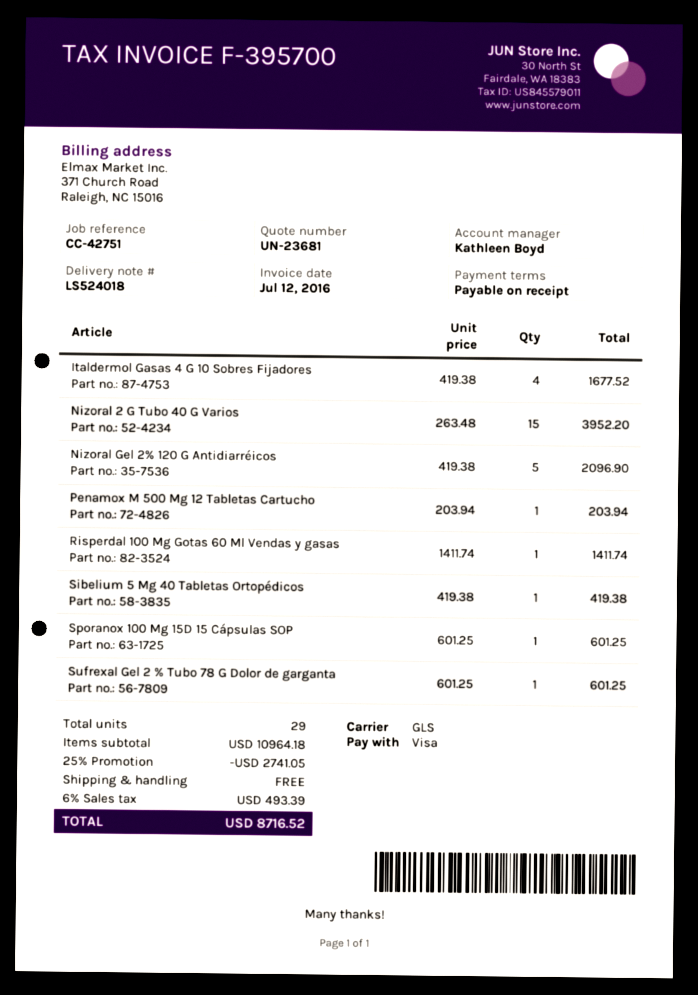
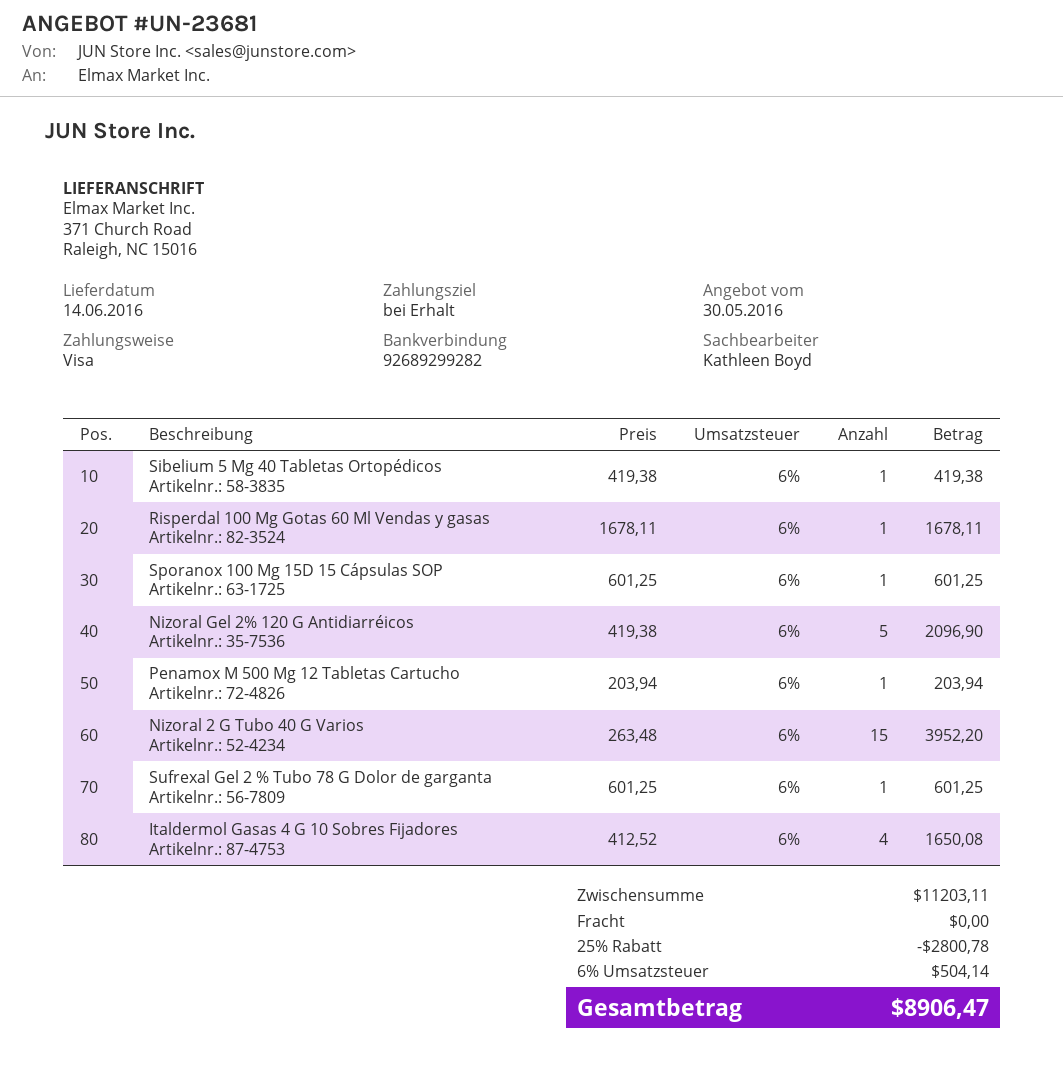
Italdermol Gasas 4 G 10 Sobres Fijadores: 4 x 419.38 = 1677.52 -> 4 x 412.52 = 1650.08
Risperdal 100 Mg Gotas 60 Ml Vendas y gasas: 1 x 1411.74 = 1411.74 -> 1 x 1678.11 = 1678.11
subtotal: 10964.18 -> 11203.11
discount: 25% = 2741.05 -> 25% = 2800.78
tax: 6% = 493.39 -> 6% = 504.14
total: 8716.52 -> 8906.47

